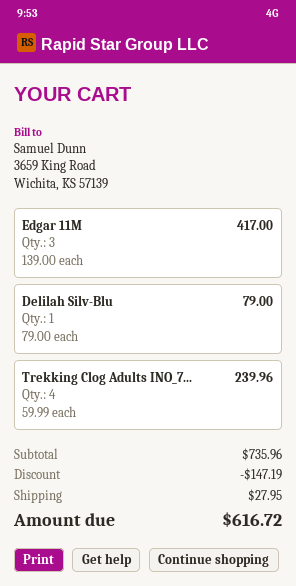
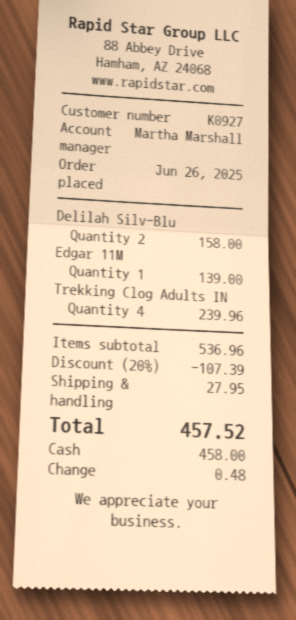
Edgar 11M: 3 for 417.00 -> 1 for 139.00
Delilah Silv-Blu: 1 for 79.00 -> 2 for 158.00
subtotal: 735.96 -> 536.96
discount: 147.19 -> 107.39
total: 616.72 -> 457.52

